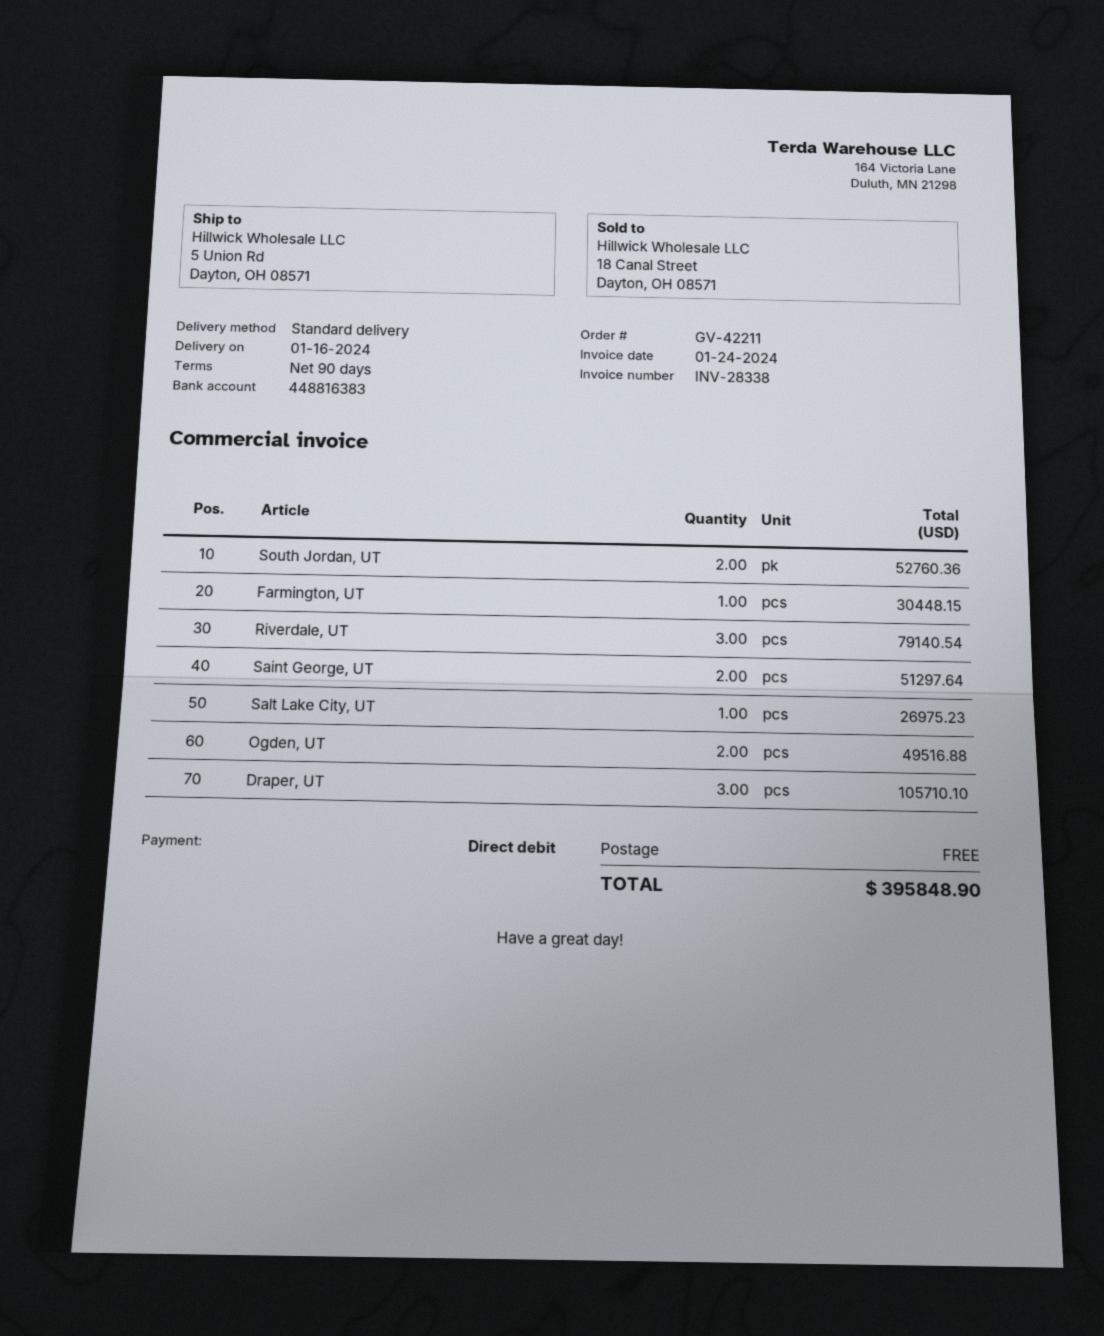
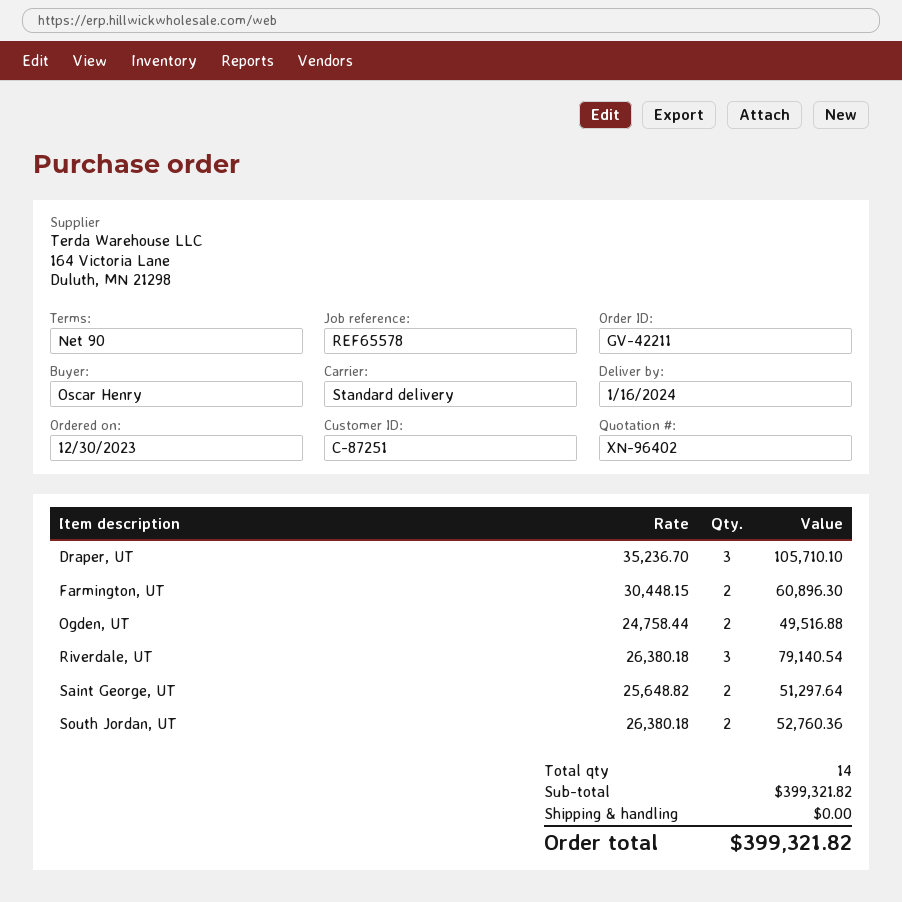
Farmington, UT: 1 for 30448.15 -> 2 for 60896.30
Salt Lake City, UT: 1 for 26975.23 -> none
total: 395848.90 -> 399321.82

